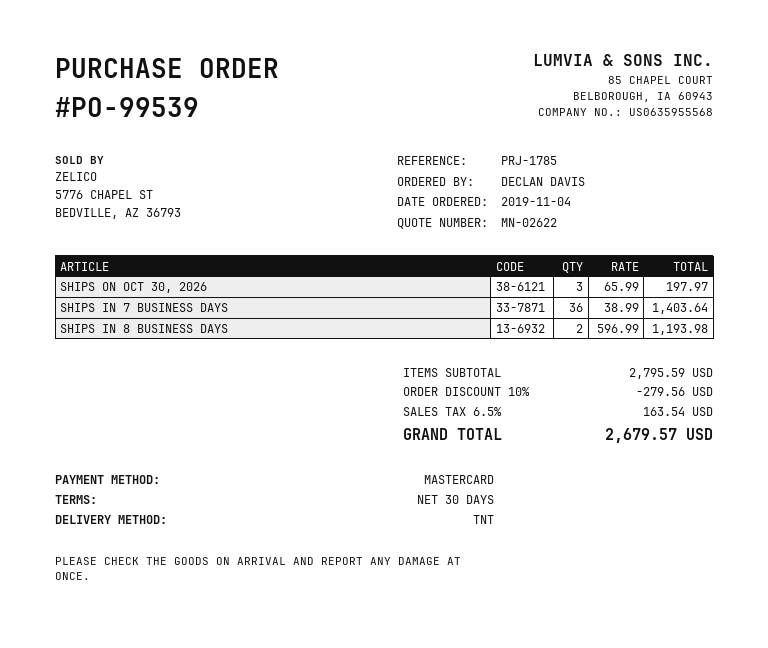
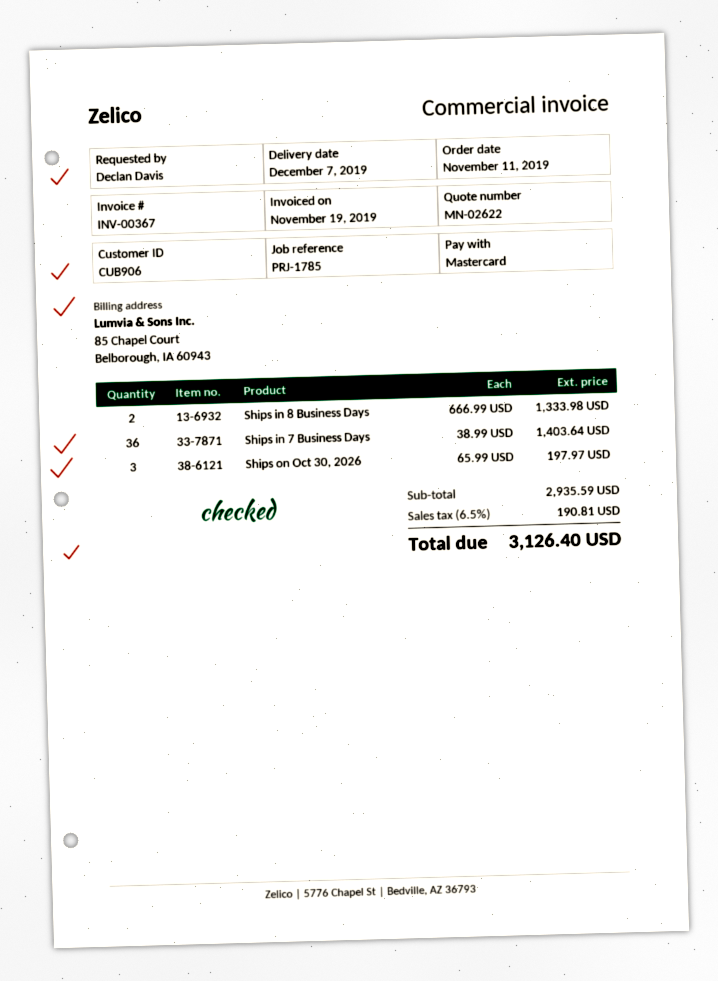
order date: 2019-11-04 -> 2019-11-11
SHIPS IN 8 BUSINESS DAYS: 2 x 596.99 = 1193.98 -> 2 x 666.99 = 1333.98
subtotal: 2795.59 -> 2935.59
discount: 10% = 279.56 -> none
tax: 6.5% = 163.54 -> 6.5% = 190.81
total: 2679.57 -> 3126.40

